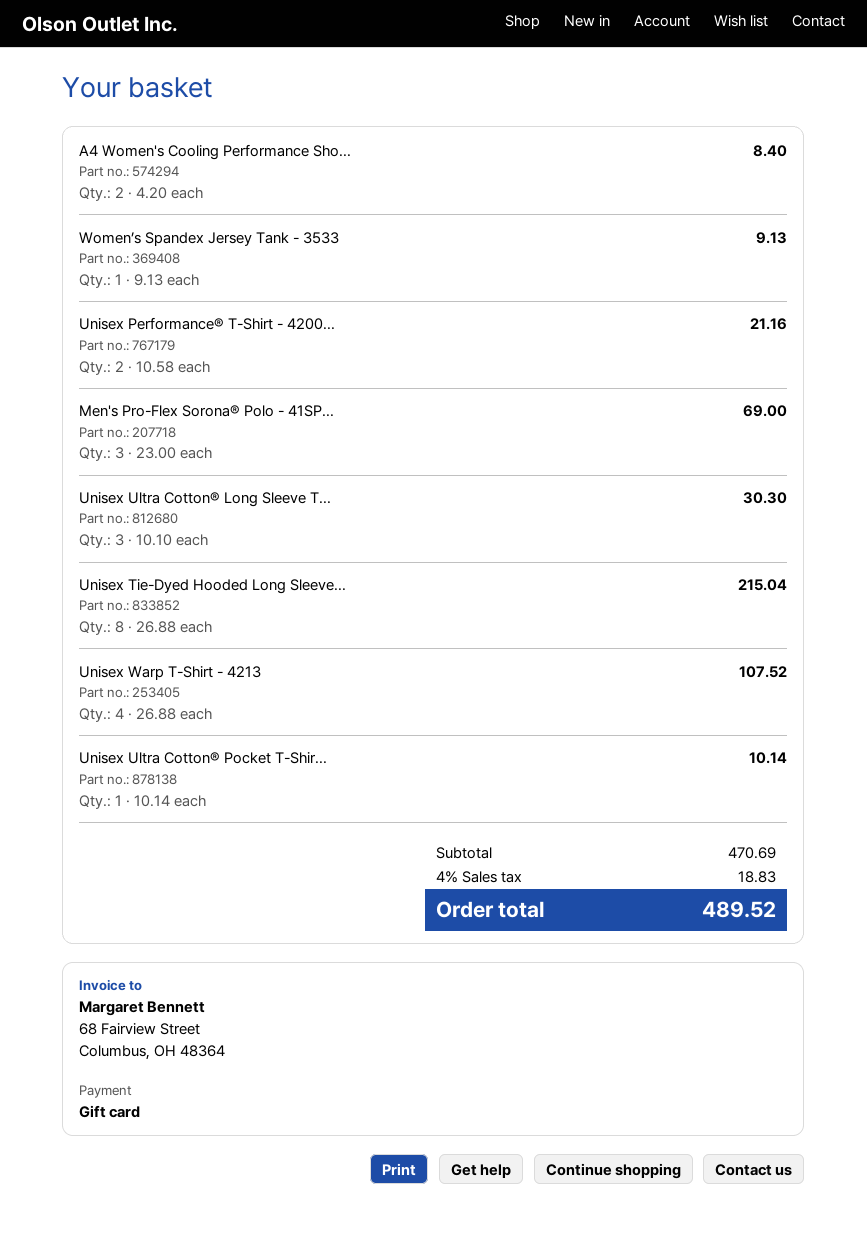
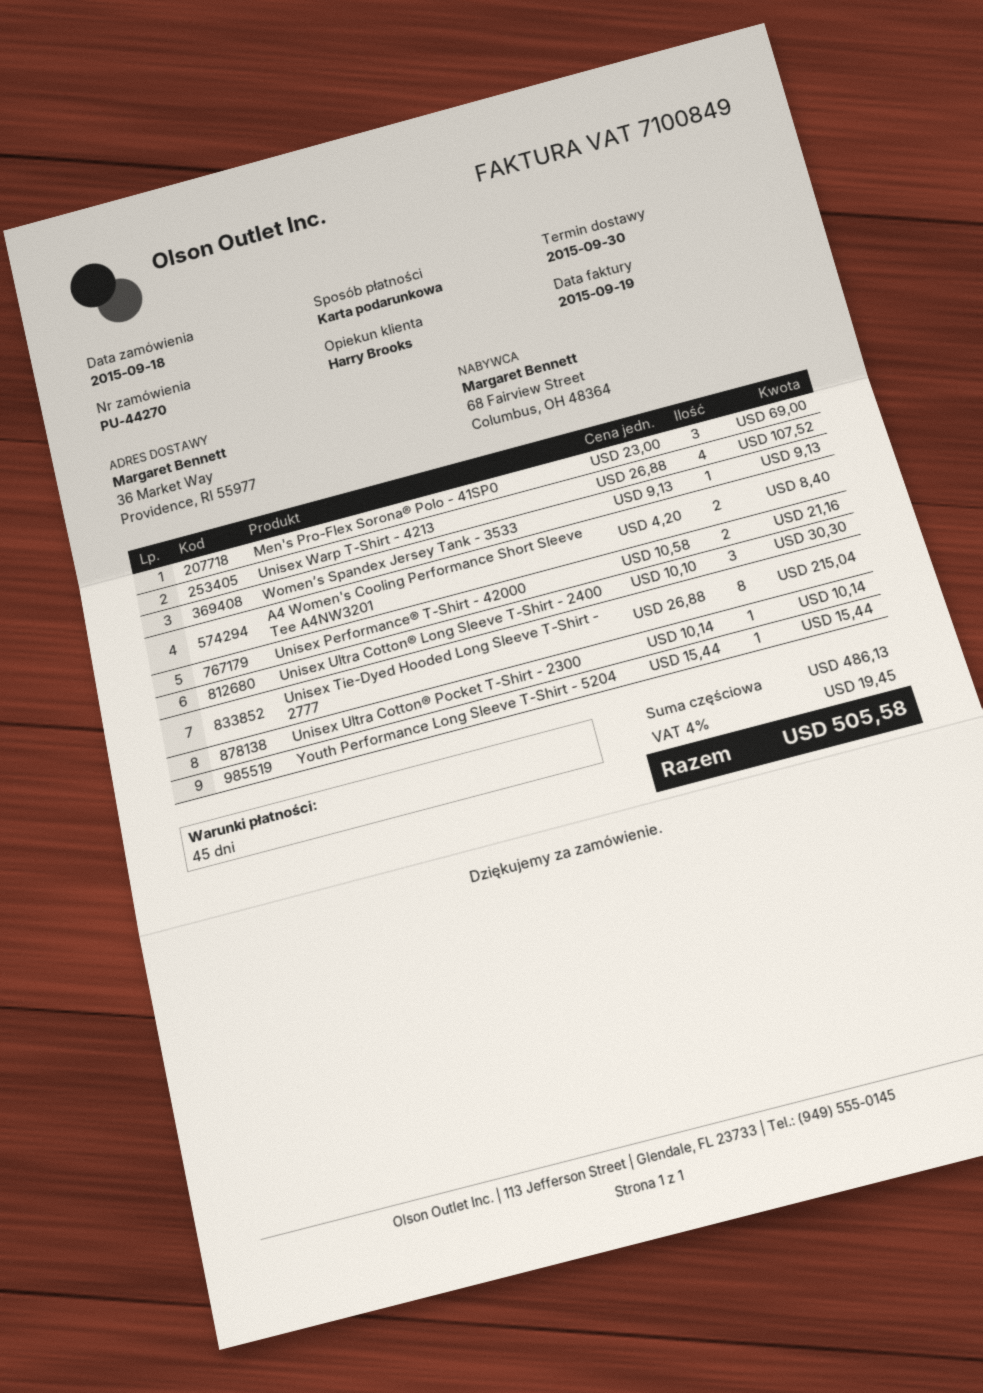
Youth Performance Long Sleeve T-Shirt - 5204: none -> 1 x 15.44 = 15.44
subtotal: 470.69 -> 486.13
tax: 4% = 18.83 -> 4% = 19.45
total: 489.52 -> 505.58

